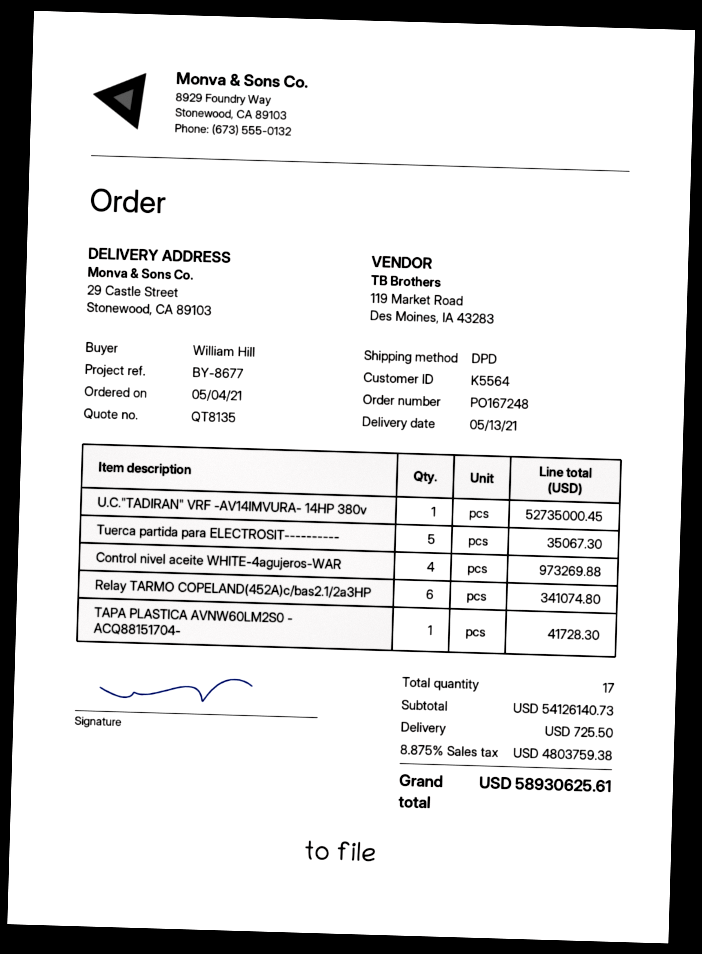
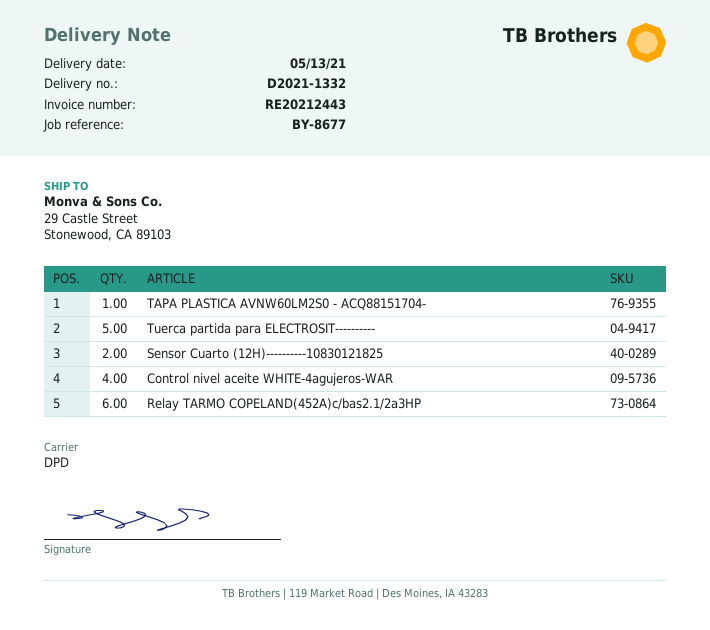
U.C."TADIRAN" VRF -AV14IMVURA- 14HP 380v: 1 -> none
Sensor Cuarto (12H)----------10830121825: none -> 2

